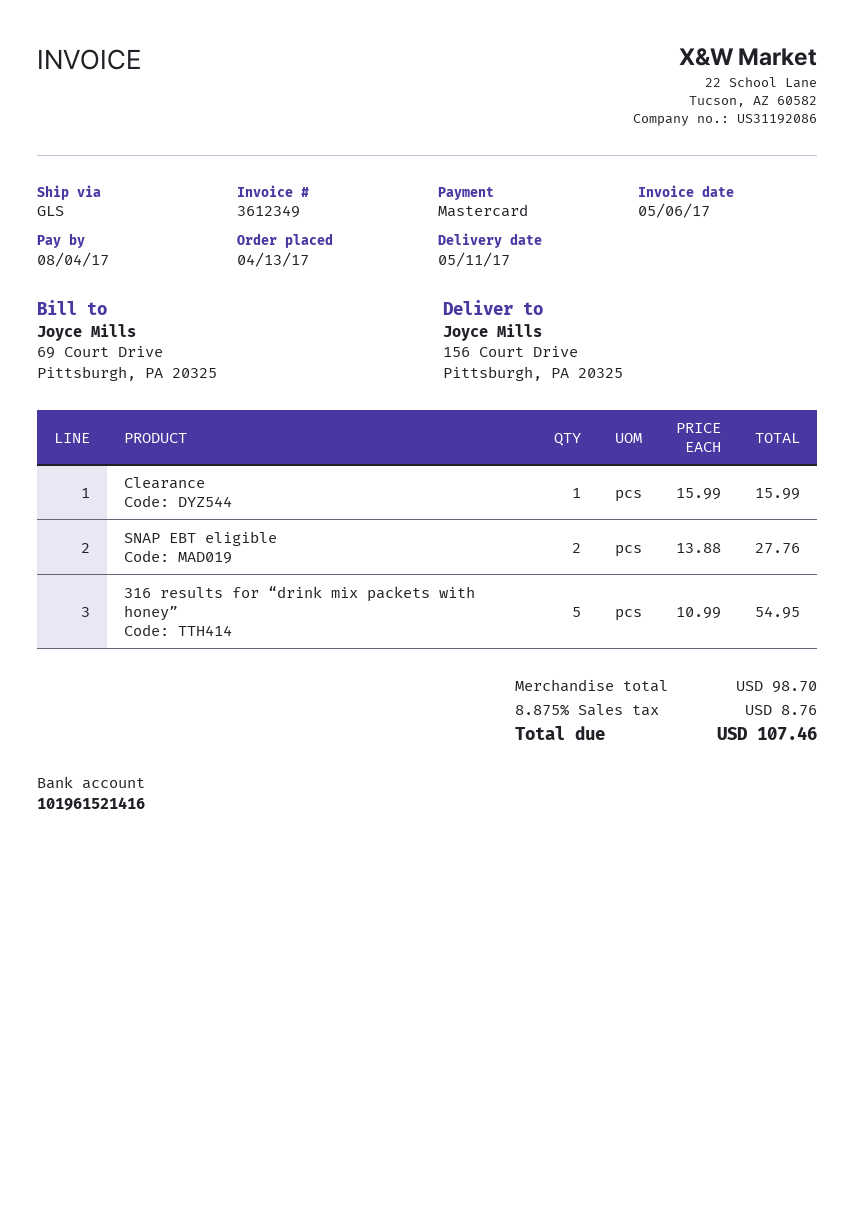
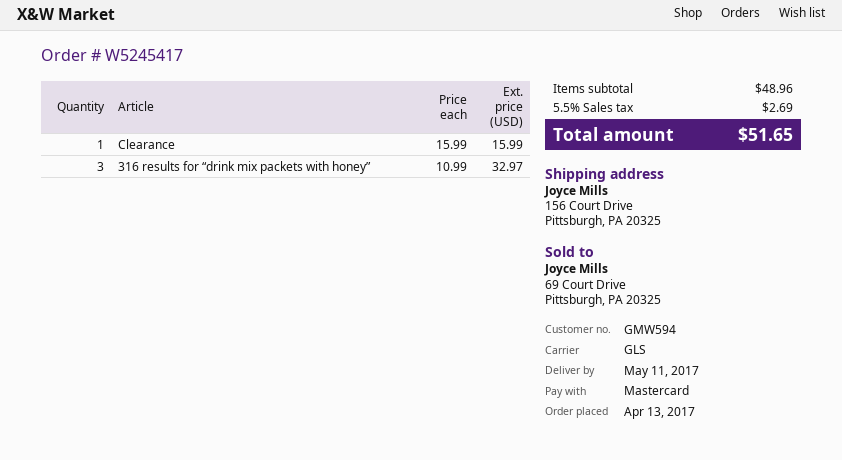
SNAP EBT eligible: 2 x 13.88 = 27.76 -> none
316 results for “drink mix packets with honey”: 5 x 10.99 = 54.95 -> 3 x 10.99 = 32.97
subtotal: 98.70 -> 48.96
tax: 8.875% = 8.76 -> 5.5% = 2.69
total: 107.46 -> 51.65

